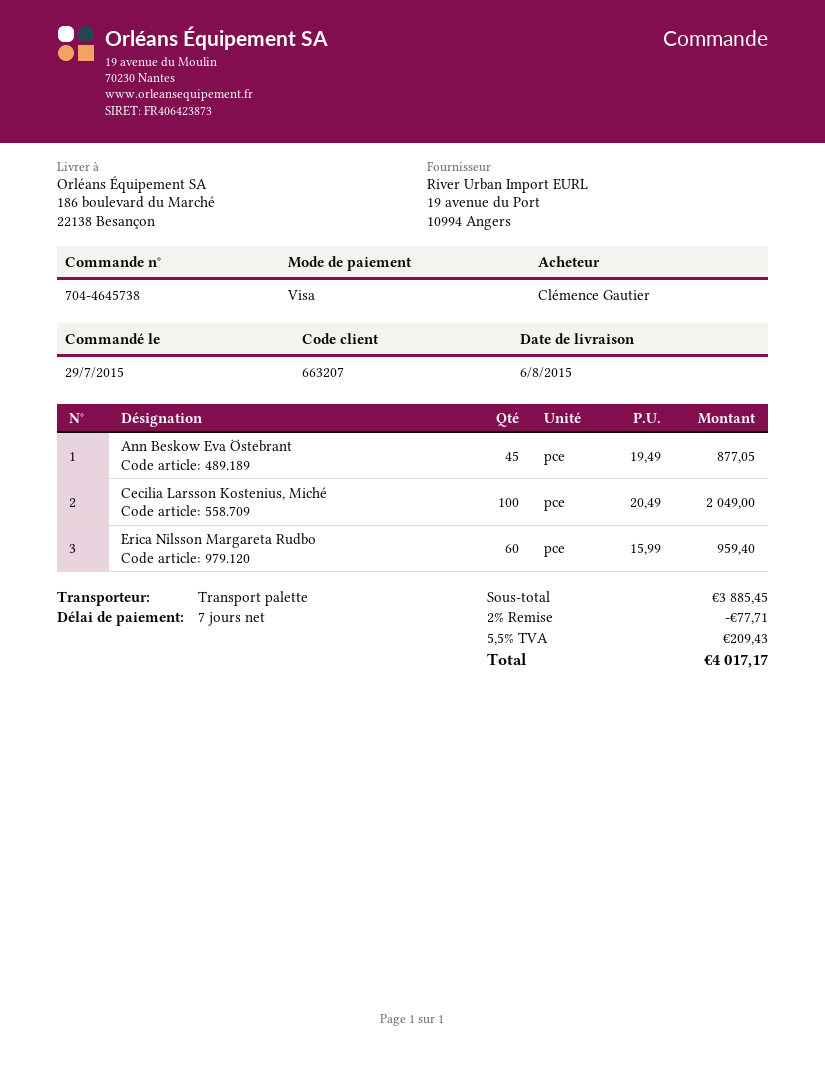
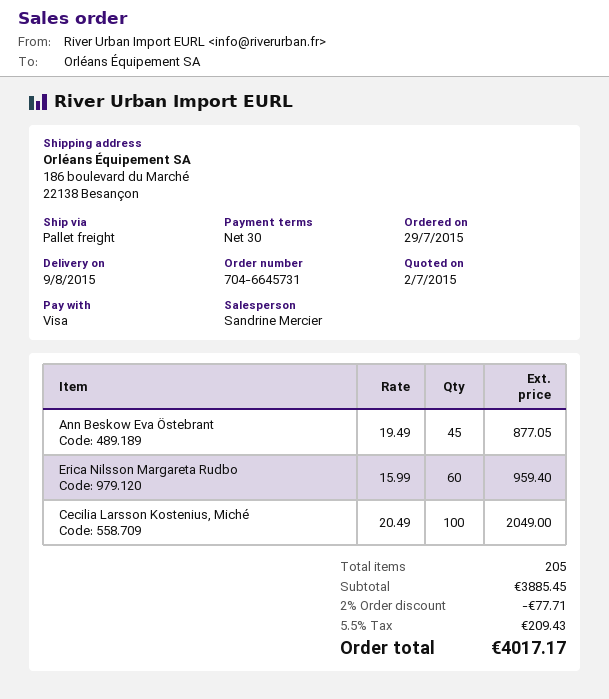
order number: 704-4645738 -> 704-6645731
delivery date: 2015-08-06 -> 2015-08-09
payment terms: 7 days -> 30 days

